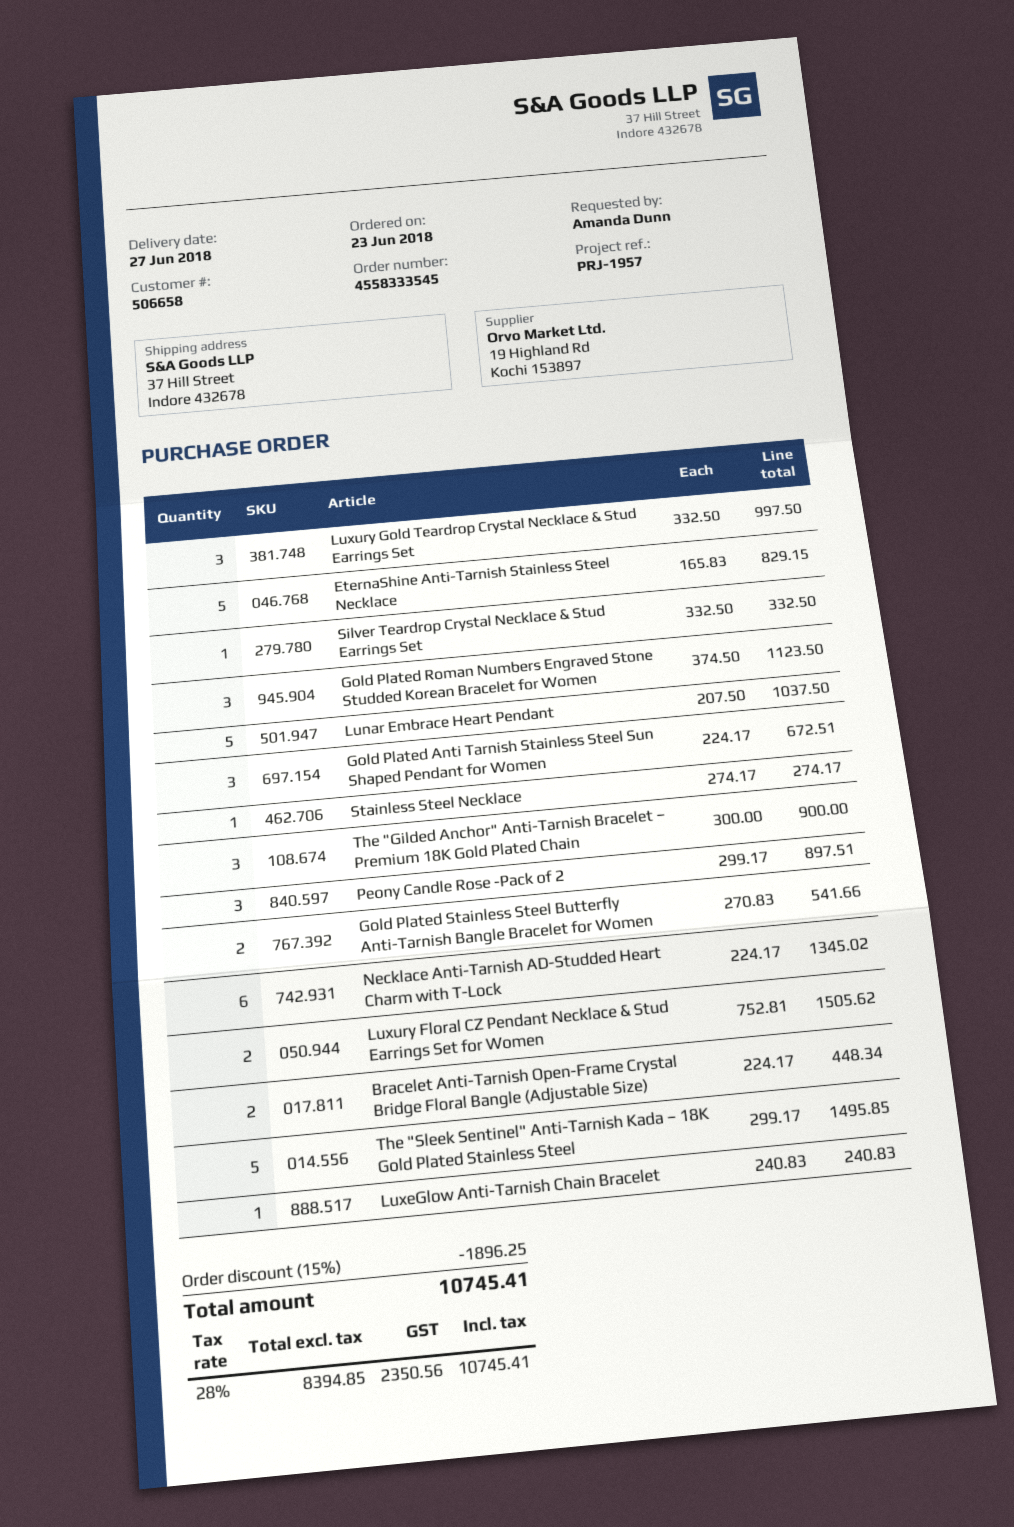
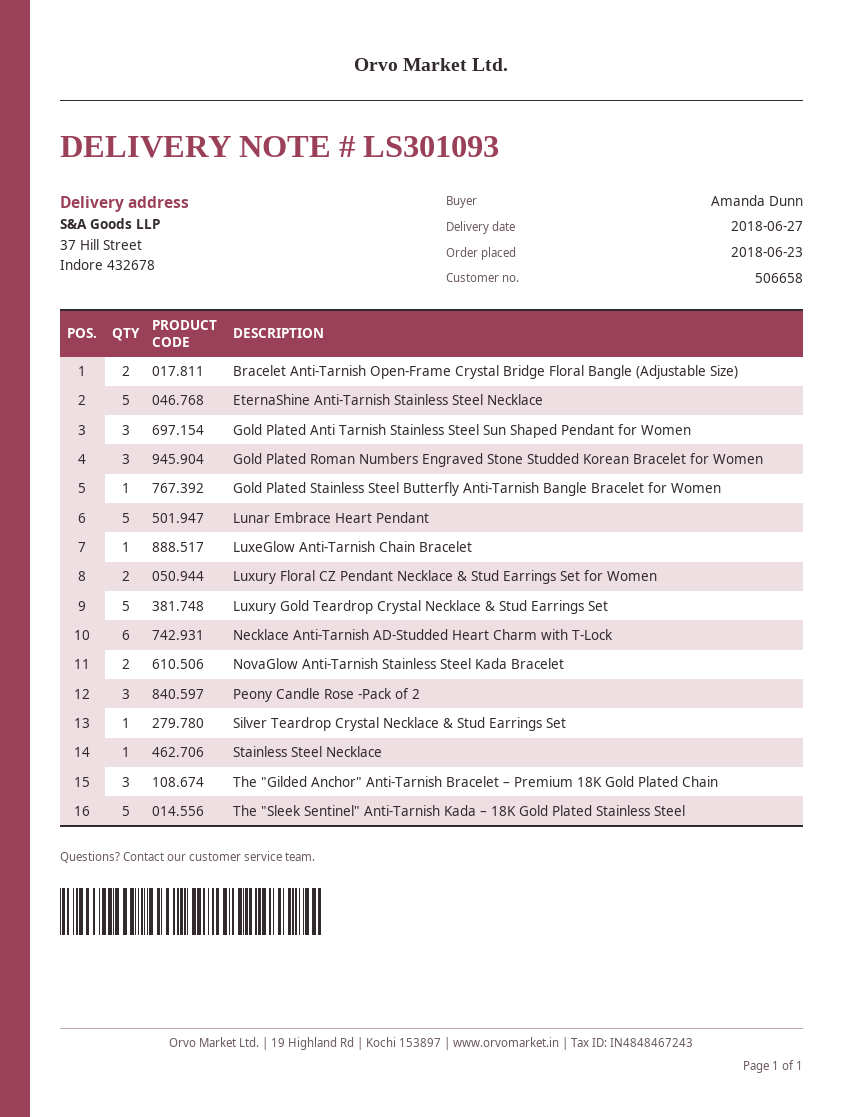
Luxury Gold Teardrop Crystal Necklace & Stud Earrings Set: 3 -> 5
Gold Plated Stainless Steel Butterfly Anti-Tarnish Bangle Bracelet for Women: 2 -> 1
NovaGlow Anti-Tarnish Stainless Steel Kada Bracelet: none -> 2

